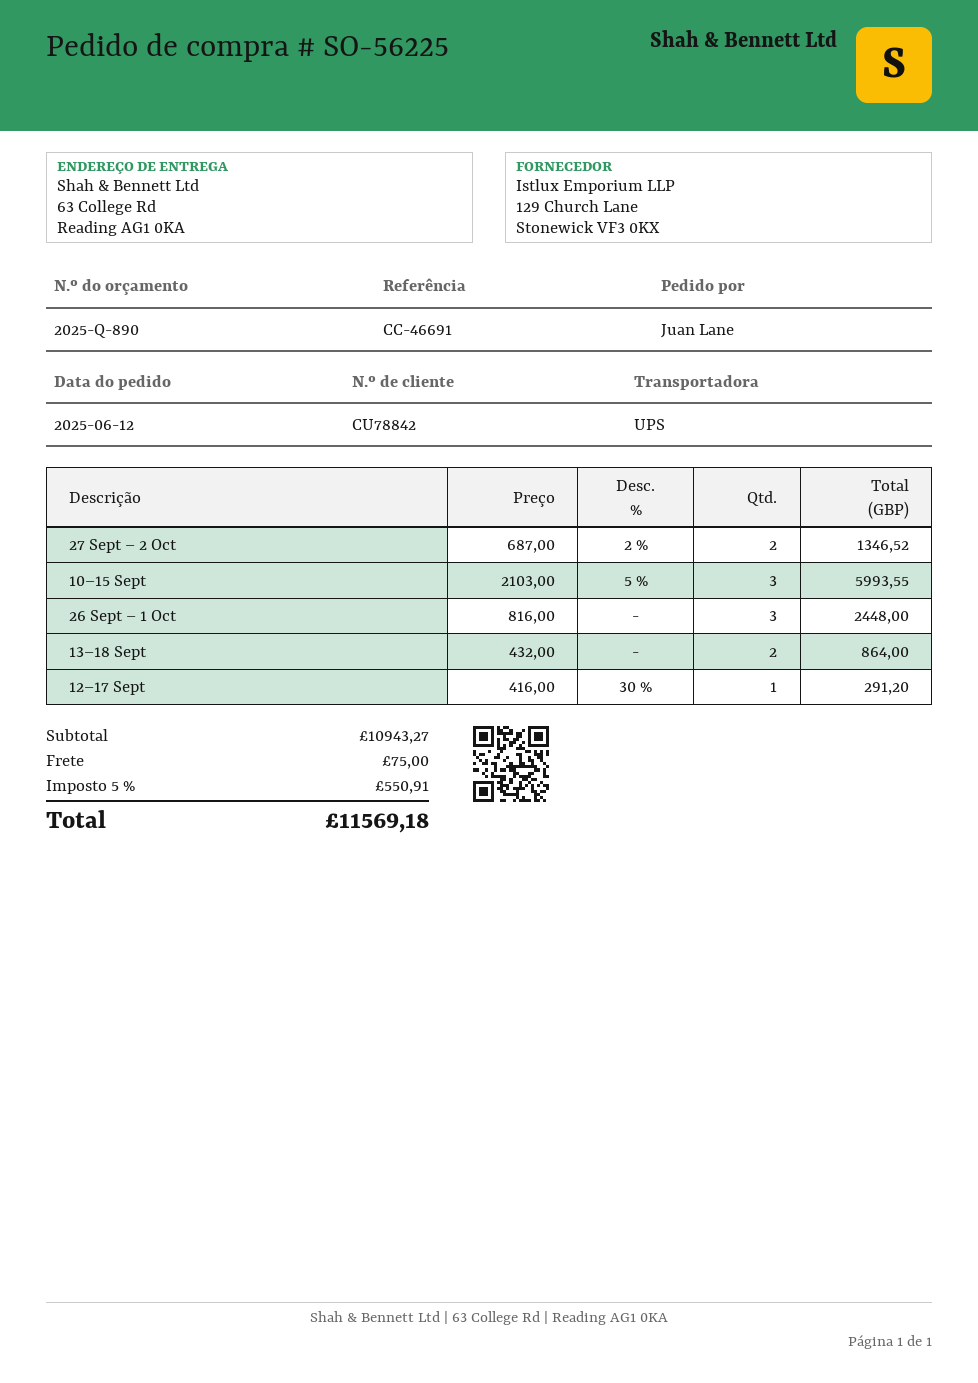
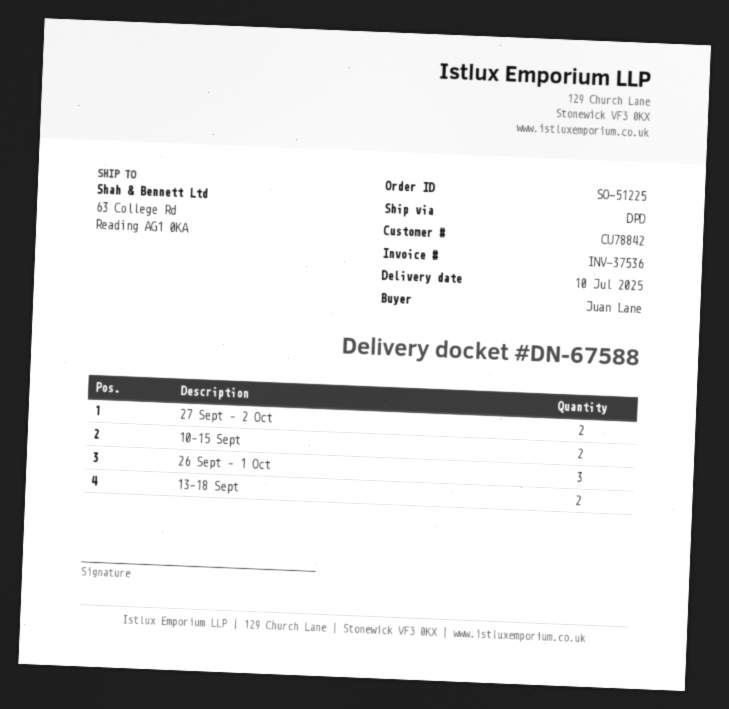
order number: SO-56225 -> SO-51225
shipping method: UPS -> DPD
10–15 Sept: 3 -> 2
12–17 Sept: 1 -> none

